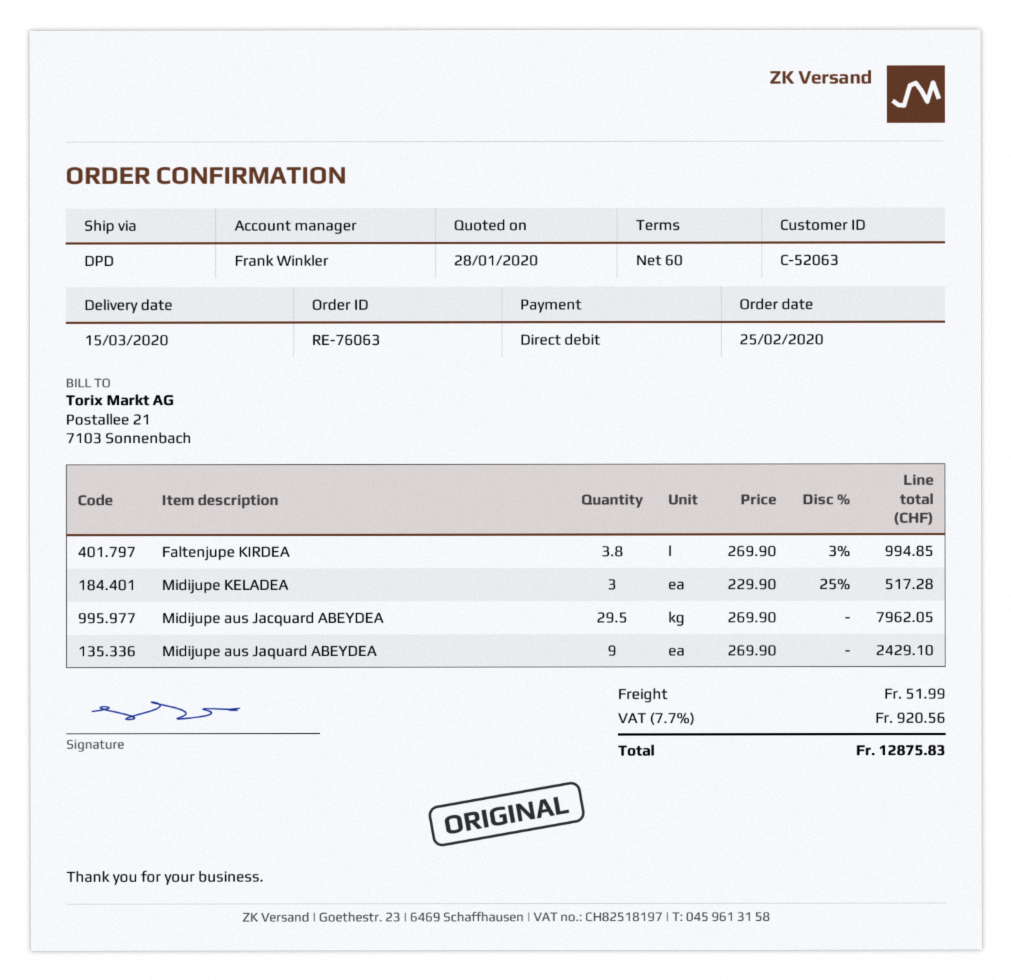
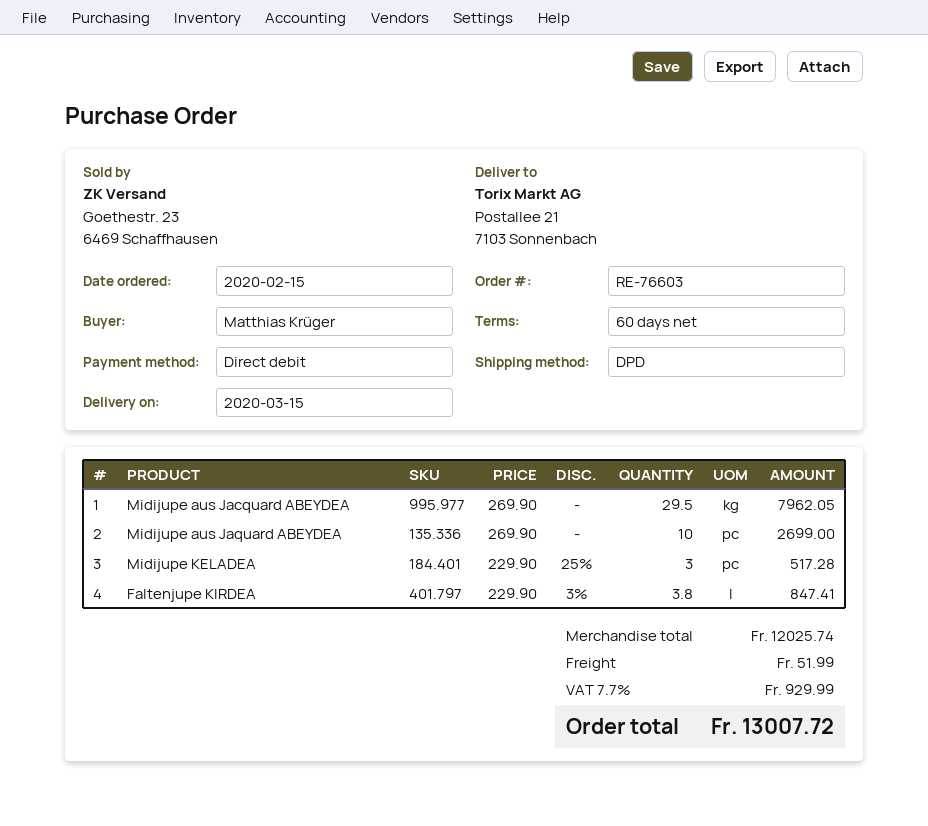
order number: RE-76063 -> RE-76603
order date: 2020-02-25 -> 2020-02-15
Faltenjupe KIRDEA: 3.8 x 269.90 - 3% = 994.85 -> 3.8 x 229.90 - 3% = 847.41
Midijupe aus Jaquard ABEYDEA: 9 x 269.90 = 2429.10 -> 10 x 269.90 = 2699.00
tax: 7.7% = 920.56 -> 7.7% = 929.99
total: 12875.83 -> 13007.72

